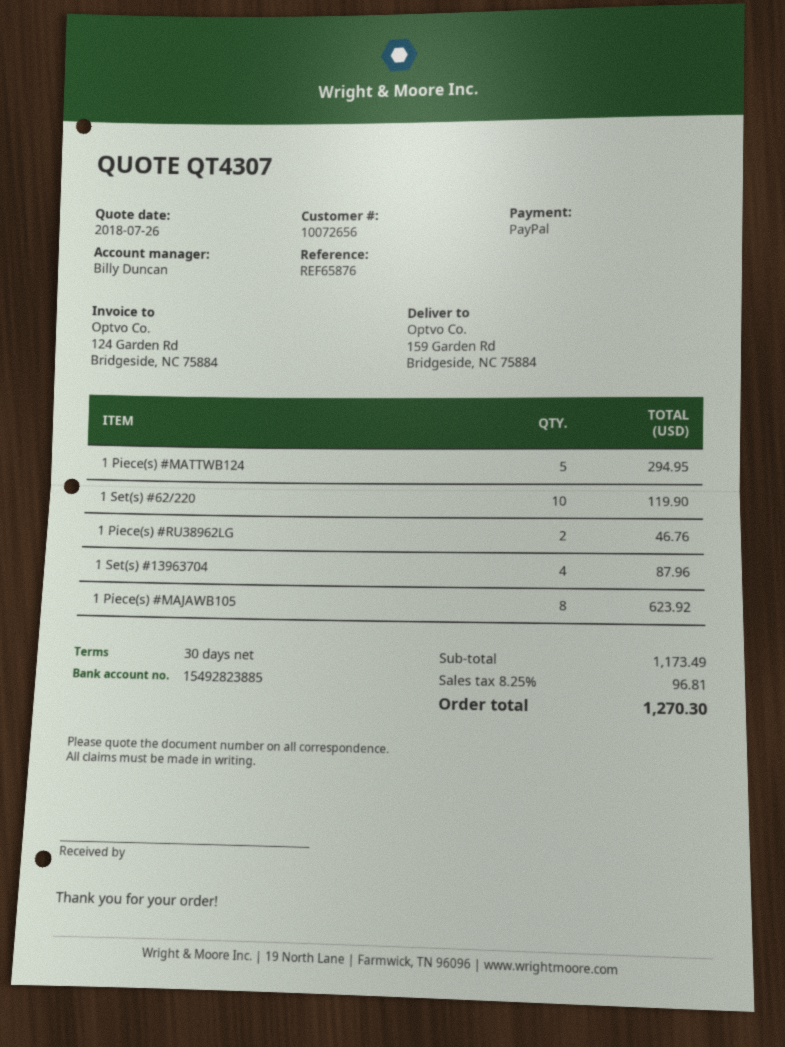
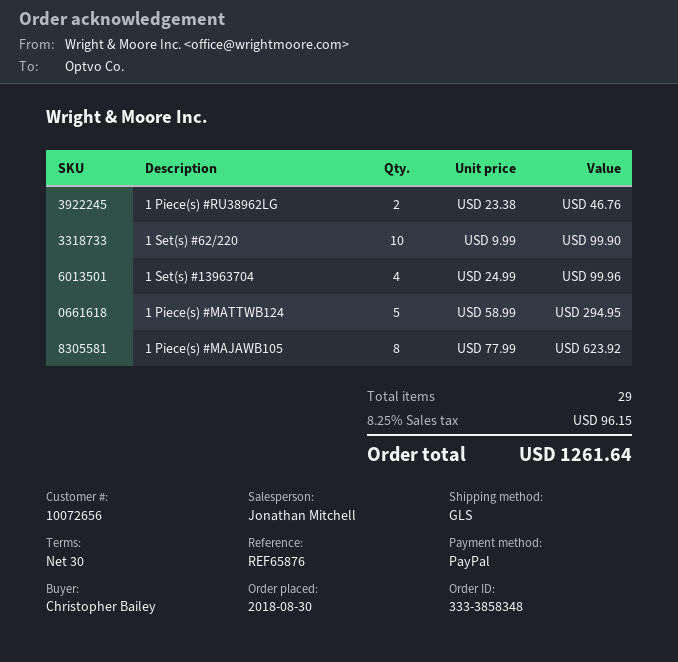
sales rep: Billy Duncan -> Jonathan Mitchell
1 Set(s) #62/220: 10 for 119.90 -> 10 for 99.90
1 Set(s) #13963704: 4 for 87.96 -> 4 for 99.96
tax: 8.25% = 96.81 -> 8.25% = 96.15
total: 1270.30 -> 1261.64

